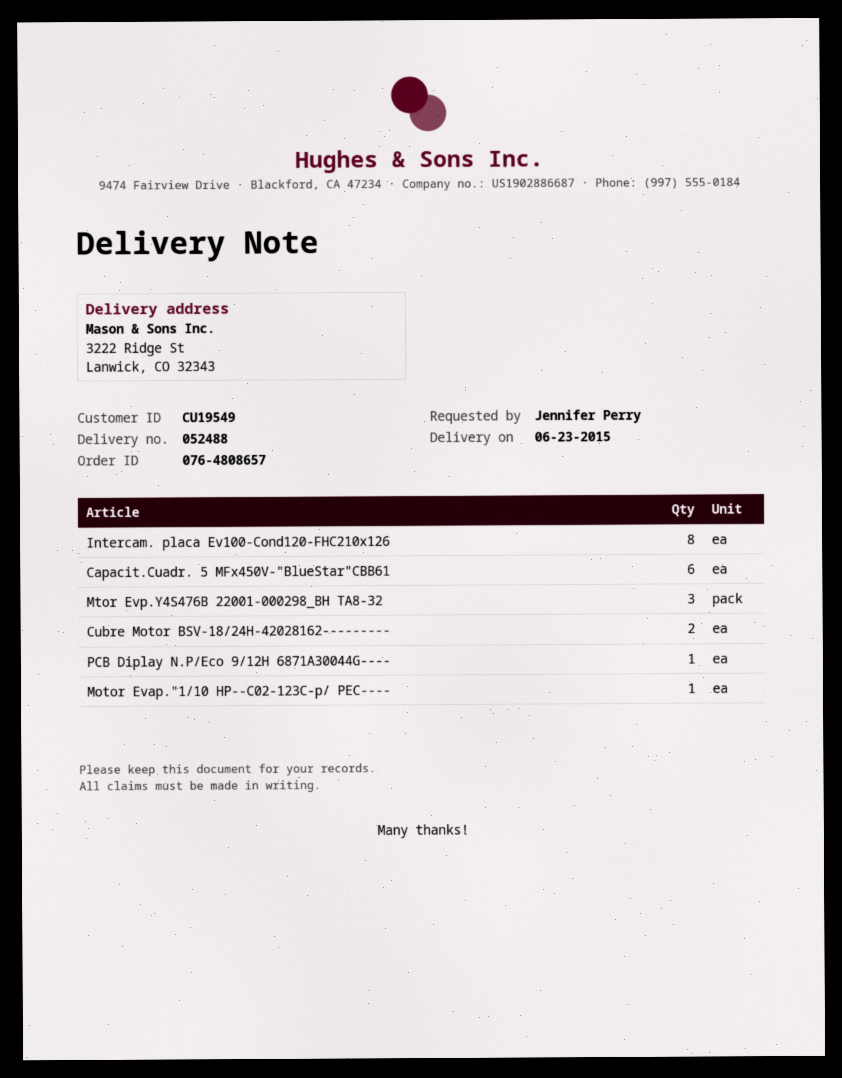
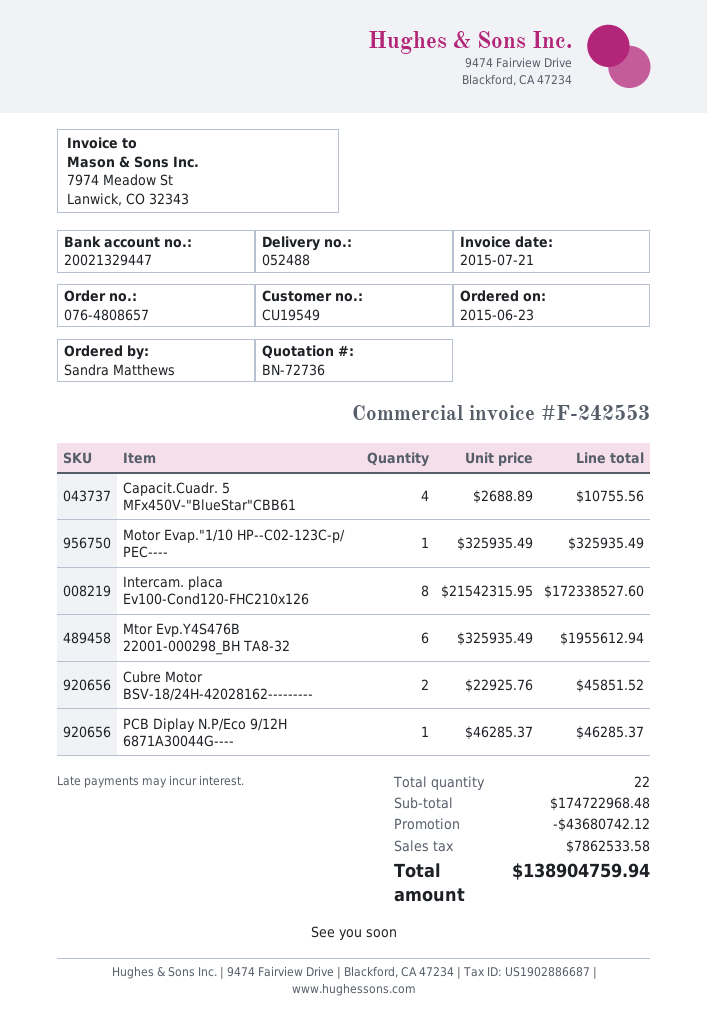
ordered by: Jennifer Perry -> Sandra Matthews
Capacit.Cuadr. 5 MFx450V-"BlueStar"CBB61: 6 -> 4
Mtor Evp.Y4S476B 22001-000298_BH TA8-32: 3 -> 6

